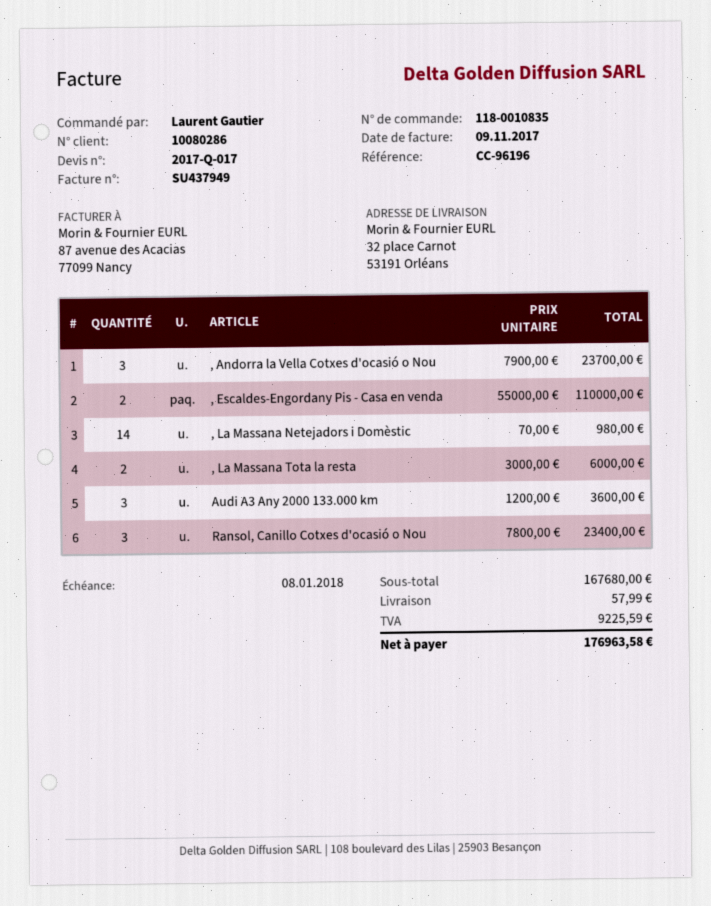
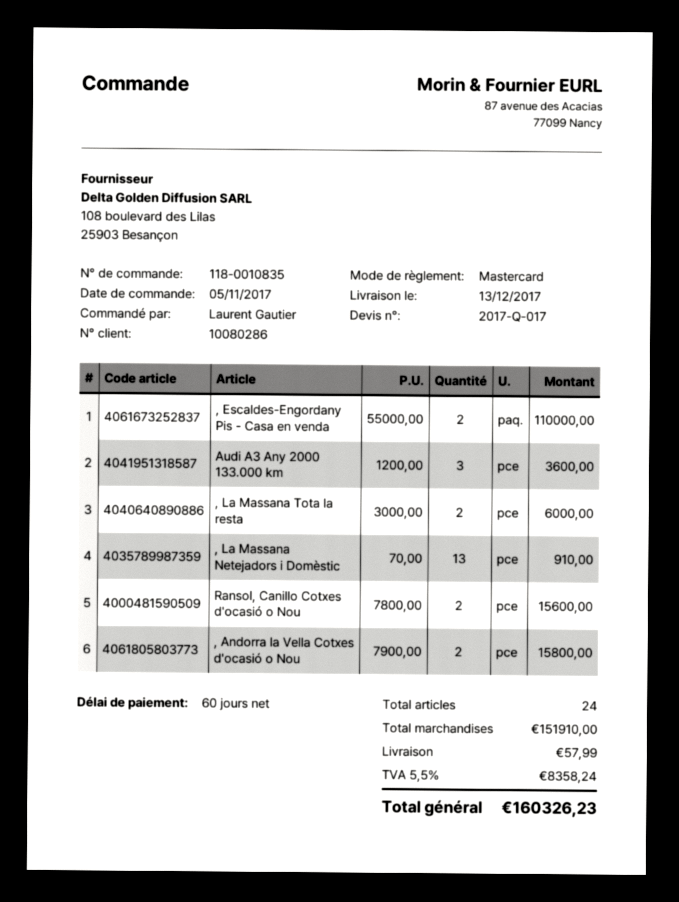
, Andorra la Vella Cotxes d'ocasió o Nou: 3 x 7900.00 = 23700.00 -> 2 x 7900.00 = 15800.00
, La Massana Netejadors i Domèstic: 14 x 70.00 = 980.00 -> 13 x 70.00 = 910.00
Ransol, Canillo Cotxes d'ocasió o Nou: 3 x 7800.00 = 23400.00 -> 2 x 7800.00 = 15600.00
subtotal: 167680.00 -> 151910.00
tax: 9225.59 -> 8358.24
total: 176963.58 -> 160326.23

